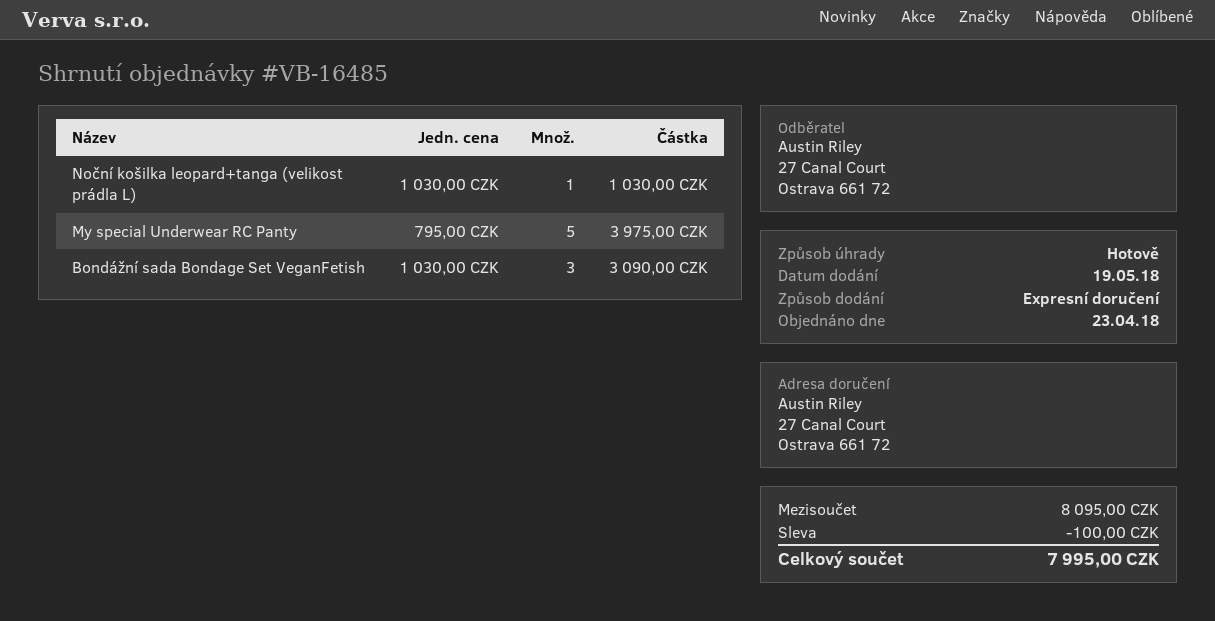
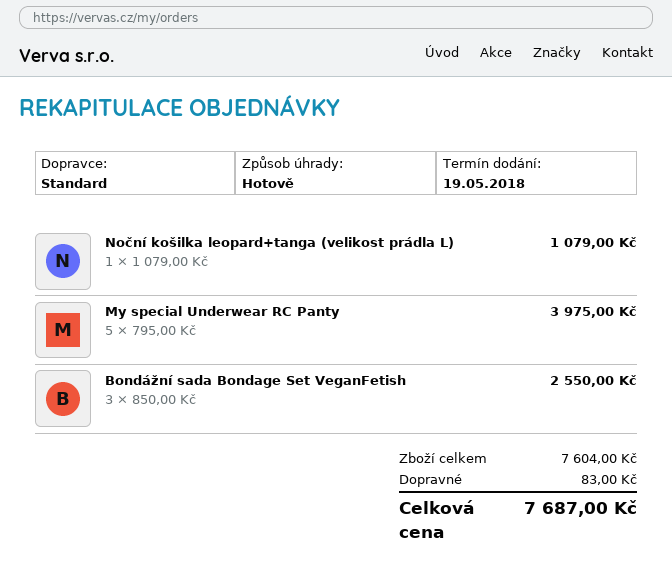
shipping method: express -> standard
Noční košilka leopard+tanga (velikost prádla L): 1 x 1030.00 = 1030.00 -> 1 x 1079.00 = 1079.00
Bondážní sada Bondage Set VeganFetish: 3 x 1030.00 = 3090.00 -> 3 x 850.00 = 2550.00
subtotal: 8095.00 -> 7604.00
discount: 100.00 -> none
shipping: none -> 83.00
total: 7995.00 -> 7687.00

